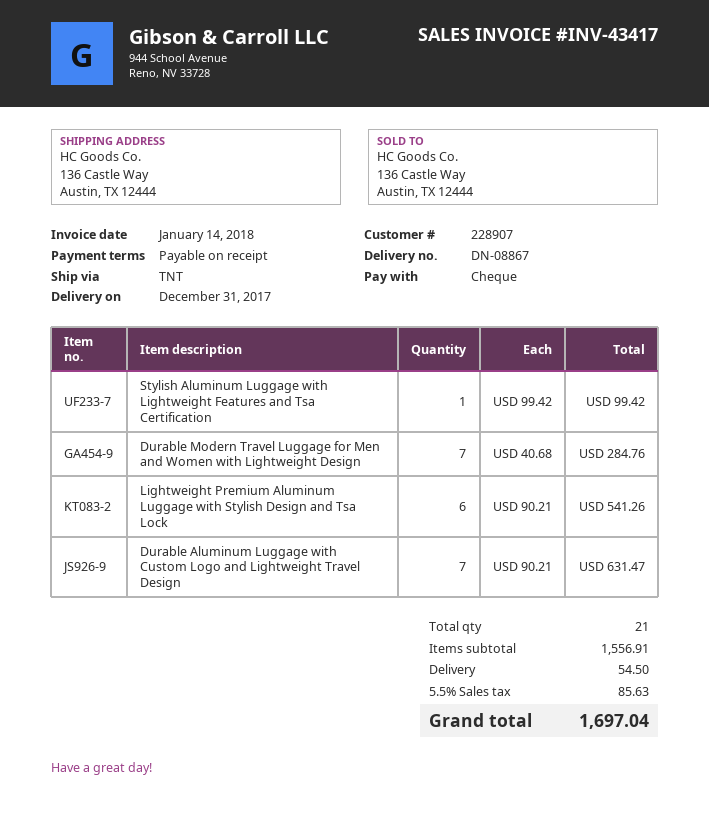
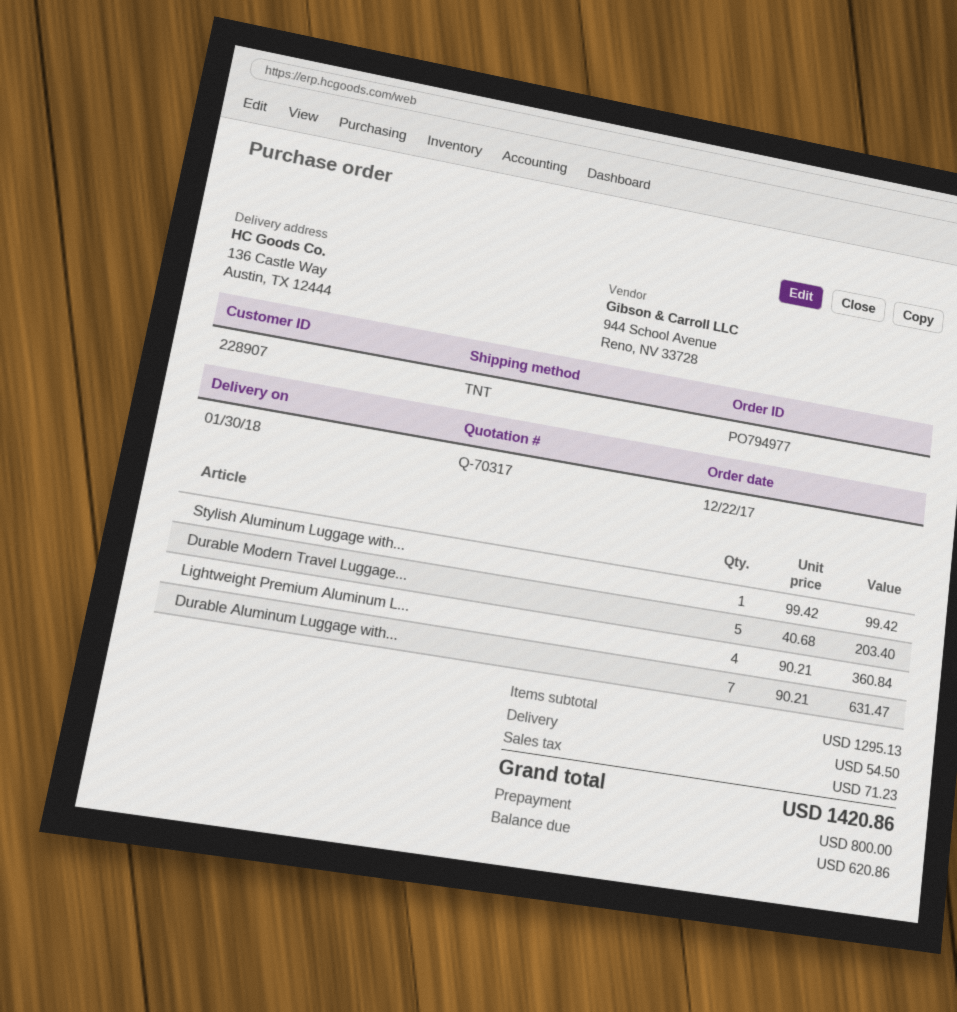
delivery date: 2017-12-31 -> 2018-01-30
Durable Modern Travel Luggage for Men and Women with Lightweight Design: 7 x 40.68 = 284.76 -> 5 x 40.68 = 203.40
Lightweight Premium Aluminum Luggage with Stylish Design and Tsa Lock: 6 x 90.21 = 541.26 -> 4 x 90.21 = 360.84
subtotal: 1556.91 -> 1295.13
tax: 85.63 -> 71.23
total: 1697.04 -> 1420.86

